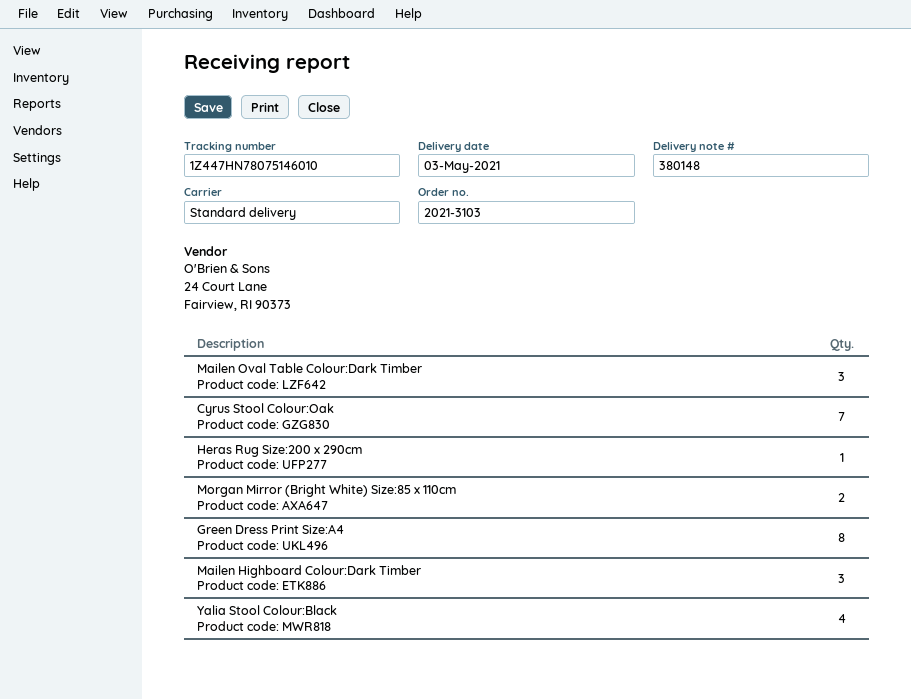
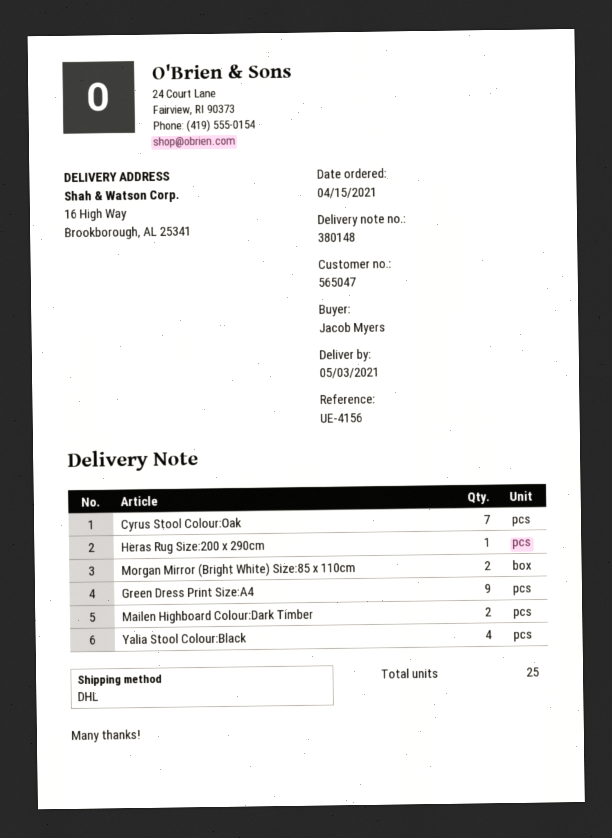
shipping method: standard -> DHL
Mailen Oval Table Colour:Dark Timber: 3 -> none
Green Dress Print Size:A4: 8 -> 9
Mailen Highboard Colour:Dark Timber: 3 -> 2

